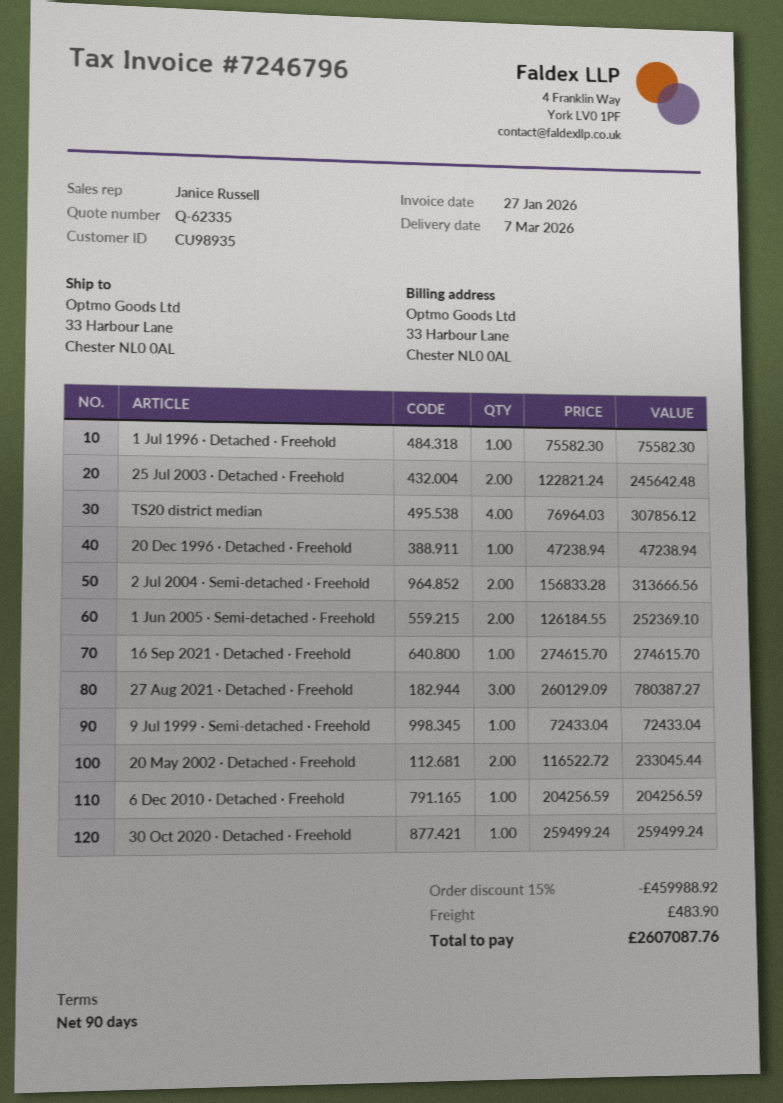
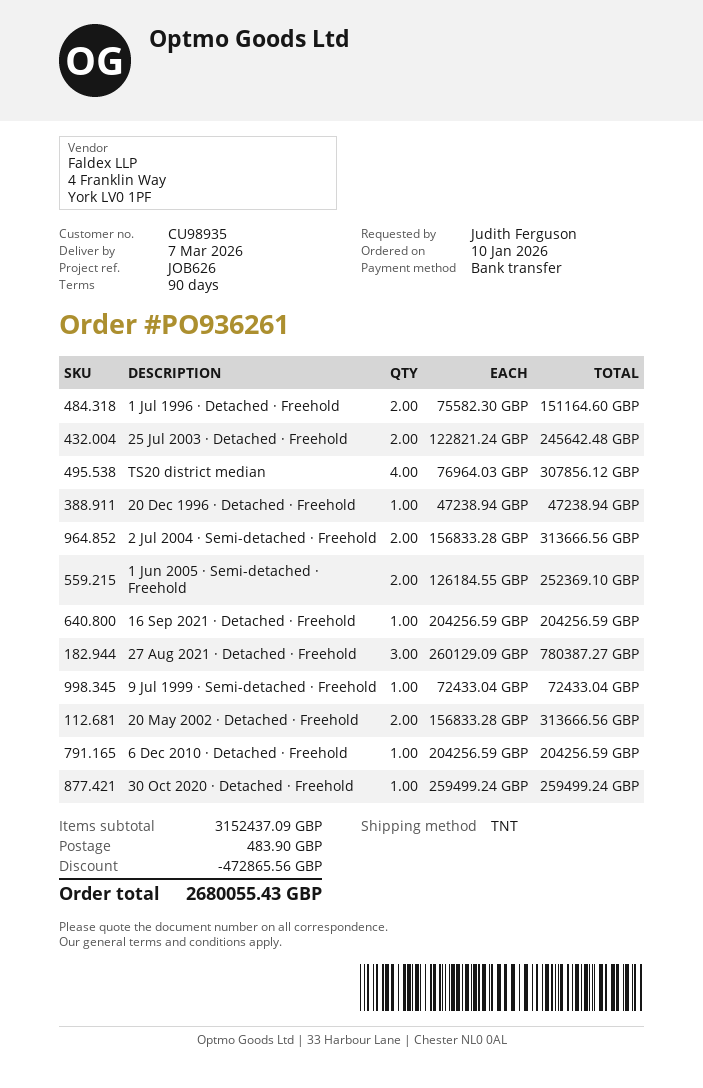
1 Jul 1996 · Detached · Freehold: 1 x 75582.30 = 75582.30 -> 2 x 75582.30 = 151164.60
16 Sep 2021 · Detached · Freehold: 1 x 274615.70 = 274615.70 -> 1 x 204256.59 = 204256.59
20 May 2002 · Detached · Freehold: 2 x 116522.72 = 233045.44 -> 2 x 156833.28 = 313666.56
discount: 459988.92 -> 472865.56
total: 2607087.76 -> 2680055.43

